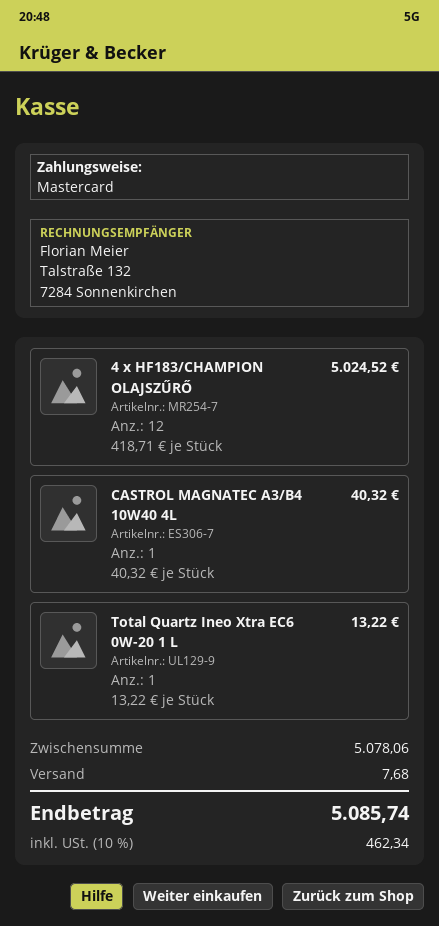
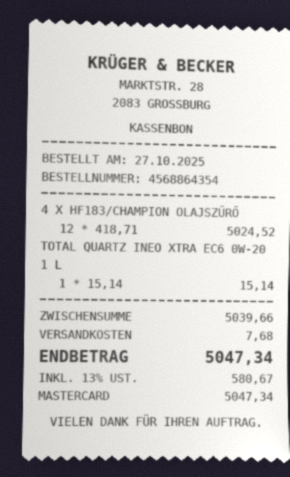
CASTROL MAGNATEC A3/B4 10W40 4L: 1 x 40.32 = 40.32 -> none
Total Quartz Ineo Xtra EC6 0W-20 1 L: 1 x 13.22 = 13.22 -> 1 x 15.14 = 15.14
subtotal: 5078.06 -> 5039.66
tax: 10% = 462.34 -> 13% = 580.67
total: 5085.74 -> 5047.34

